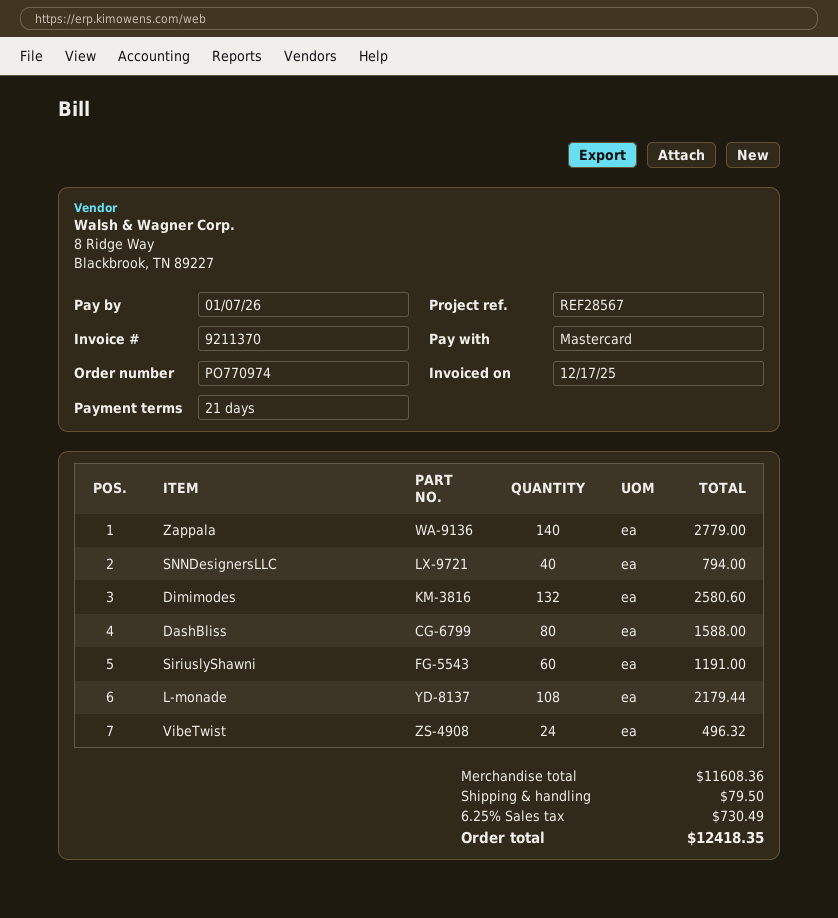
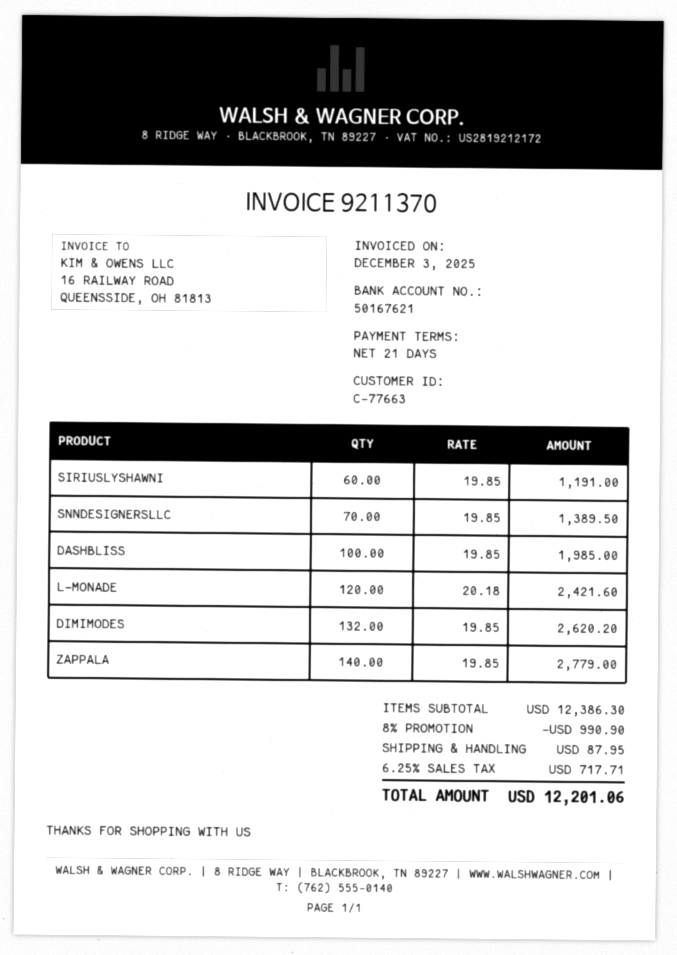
invoice date: 2025-12-17 -> 2025-12-03
SNNDesignersLLC: 40 for 794.00 -> 70 for 1389.50
Dimimodes: 132 for 2580.60 -> 132 for 2620.20
DashBliss: 80 for 1588.00 -> 100 for 1985.00
L-monade: 108 for 2179.44 -> 120 for 2421.60
VibeTwist: 24 for 496.32 -> none
subtotal: 11608.36 -> 12386.30
discount: none -> 8% = 990.90
shipping: 79.50 -> 87.95
tax: 6.25% = 730.49 -> 6.25% = 717.71
total: 12418.35 -> 12201.06

